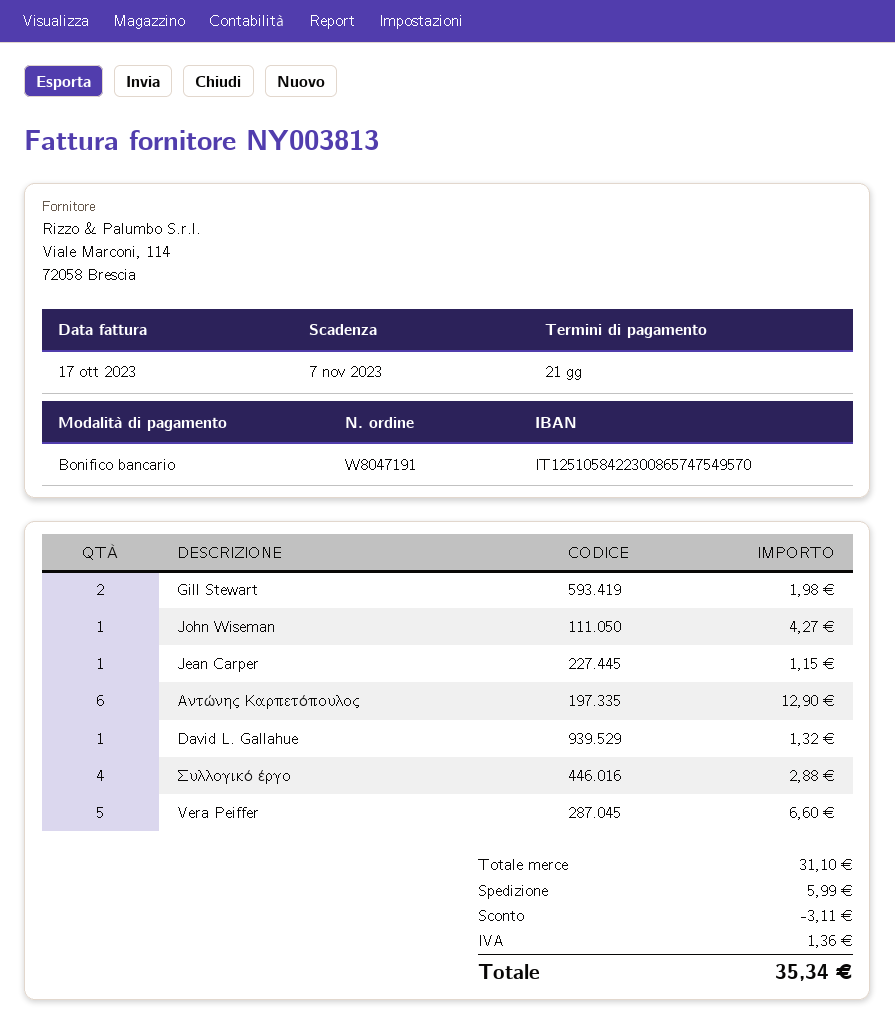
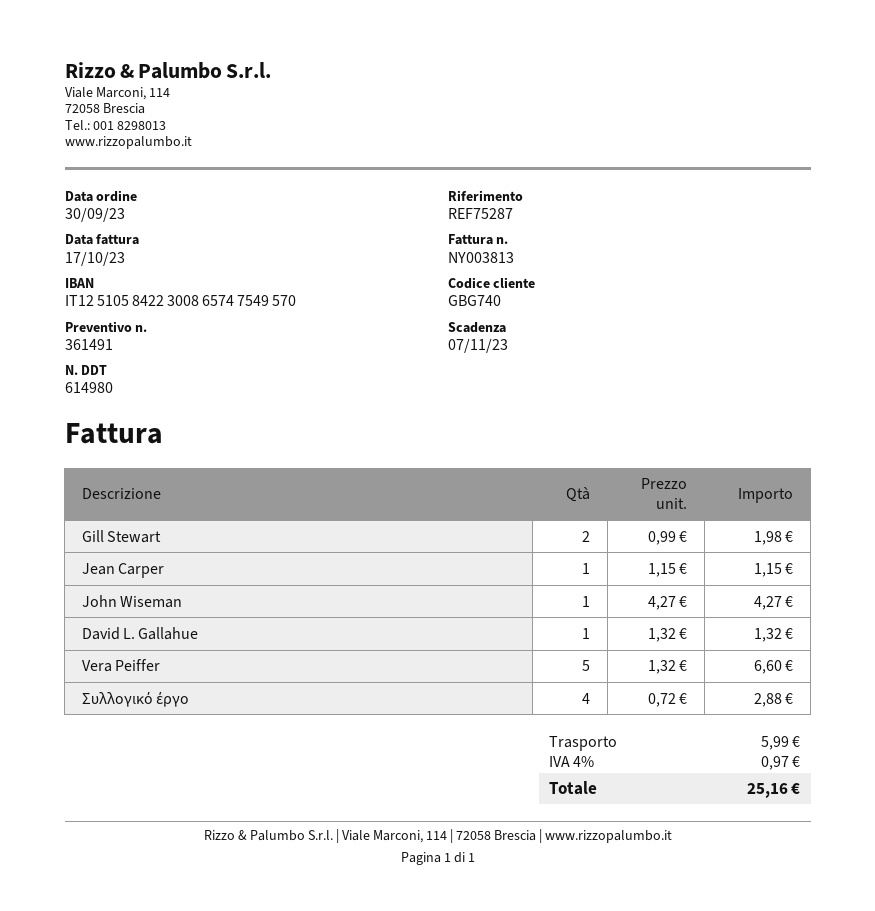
Αντώνης Καρπετόπουλος: 6 for 12.90 -> none
discount: 3.11 -> none
tax: 1.36 -> 0.97
total: 35.34 -> 25.16

